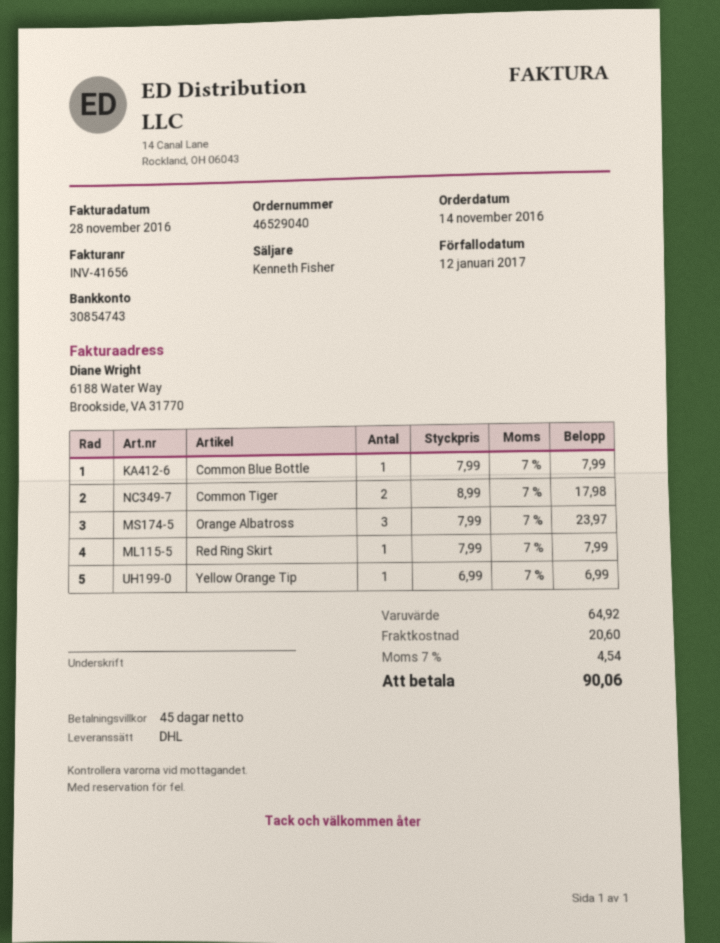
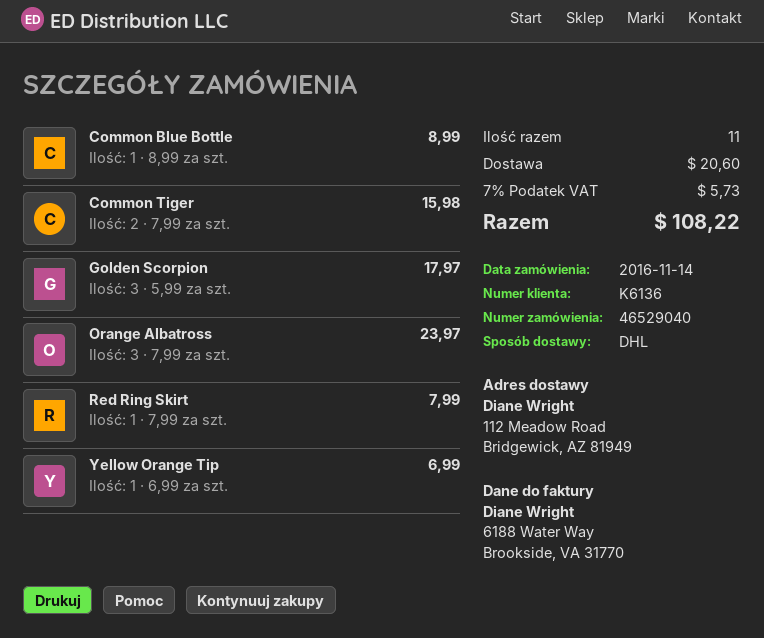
Common Blue Bottle: 1 x 7.99 = 7.99 -> 1 x 8.99 = 8.99
Common Tiger: 2 x 8.99 = 17.98 -> 2 x 7.99 = 15.98
Golden Scorpion: none -> 3 x 5.99 = 17.97
tax: 7% = 4.54 -> 7% = 5.73
total: 90.06 -> 108.22

